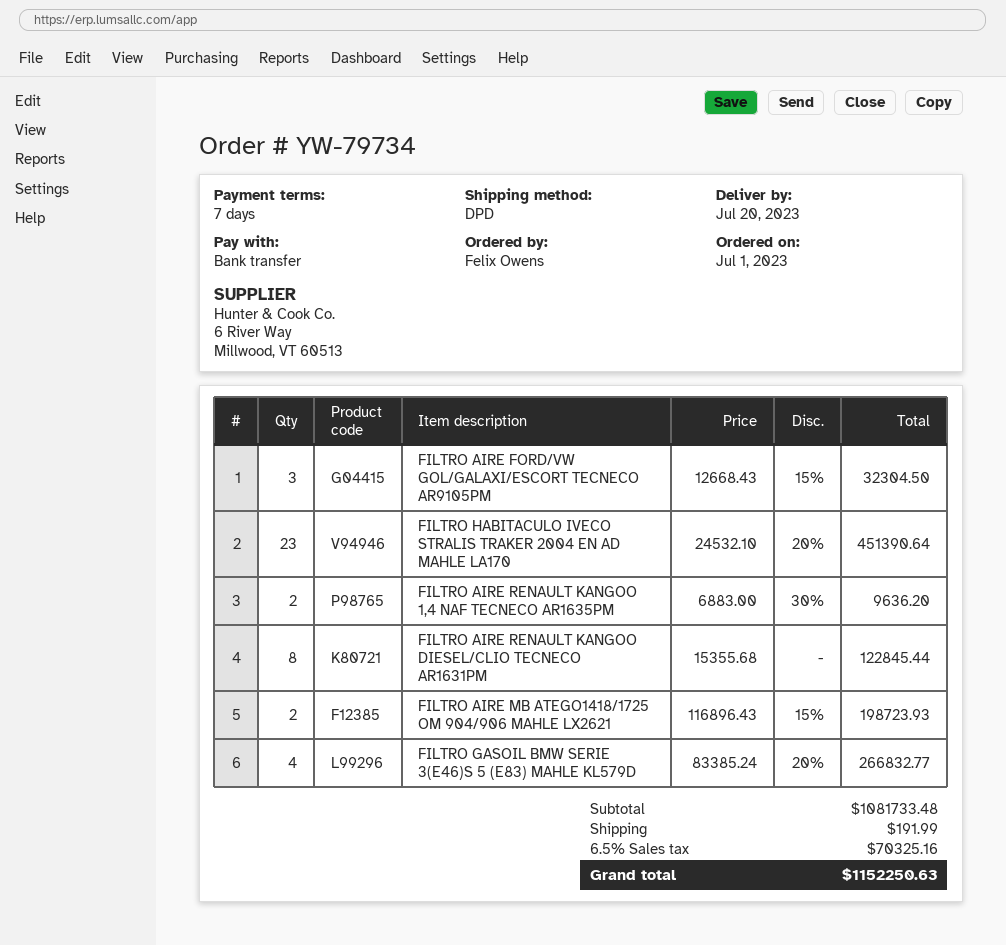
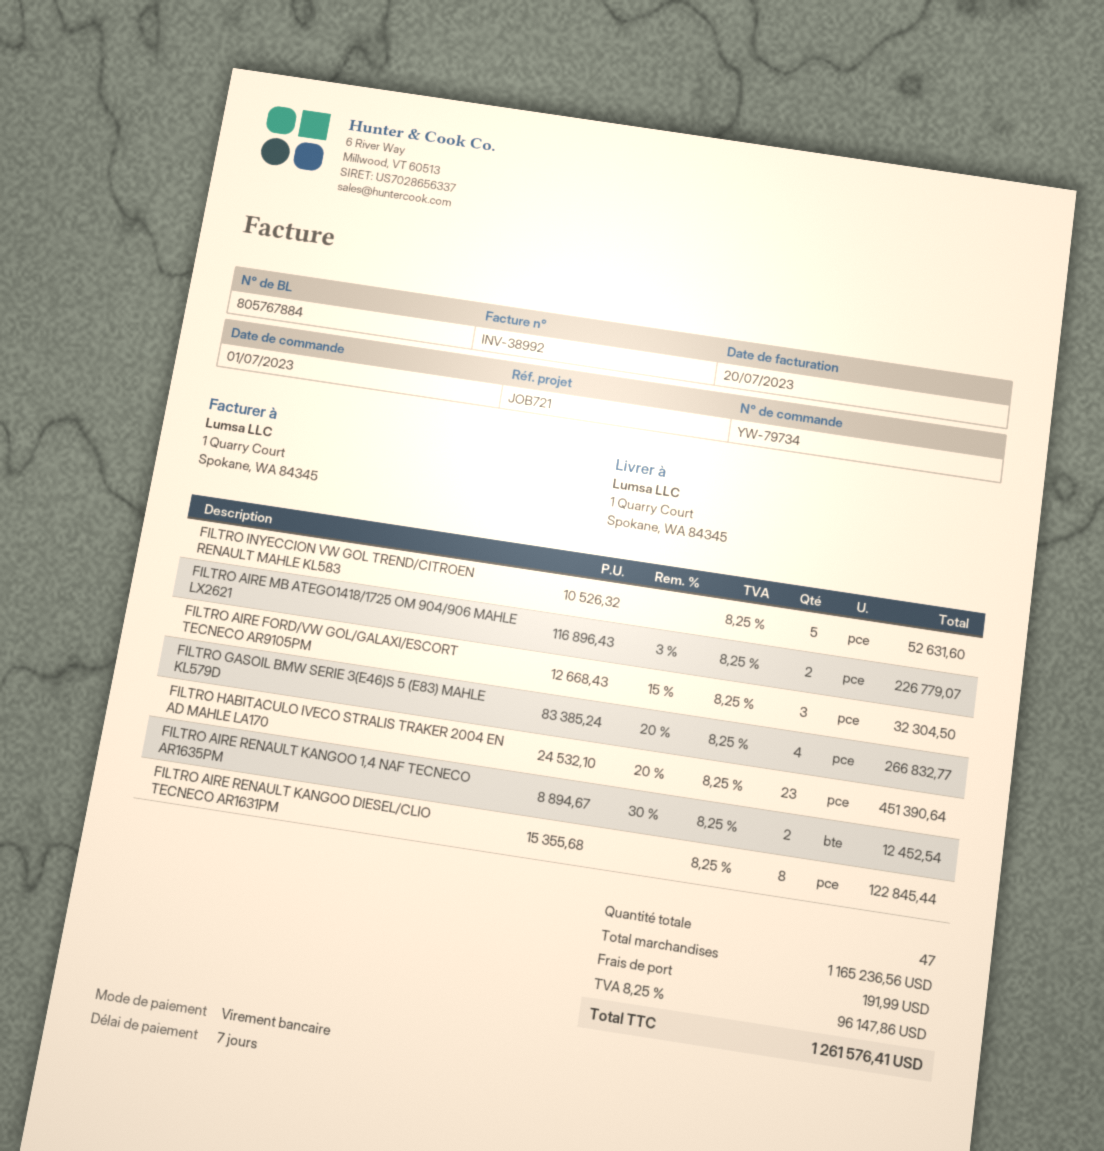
FILTRO AIRE RENAULT KANGOO 1,4 NAF TECNECO AR1635PM: 2 x 6883.00 - 30% = 9636.20 -> 2 x 8894.67 - 30% = 12452.54
FILTRO AIRE MB ATEGO1418/1725 OM 904/906 MAHLE LX2621: 2 x 116896.43 - 15% = 198723.93 -> 2 x 116896.43 - 3% = 226779.07
FILTRO INYECCION VW GOL TREND/CITROEN RENAULT MAHLE KL583: none -> 5 x 10526.32 = 52631.60
subtotal: 1081733.48 -> 1165236.56
tax: 6.5% = 70325.16 -> 8.25% = 96147.86
total: 1152250.63 -> 1261576.41

